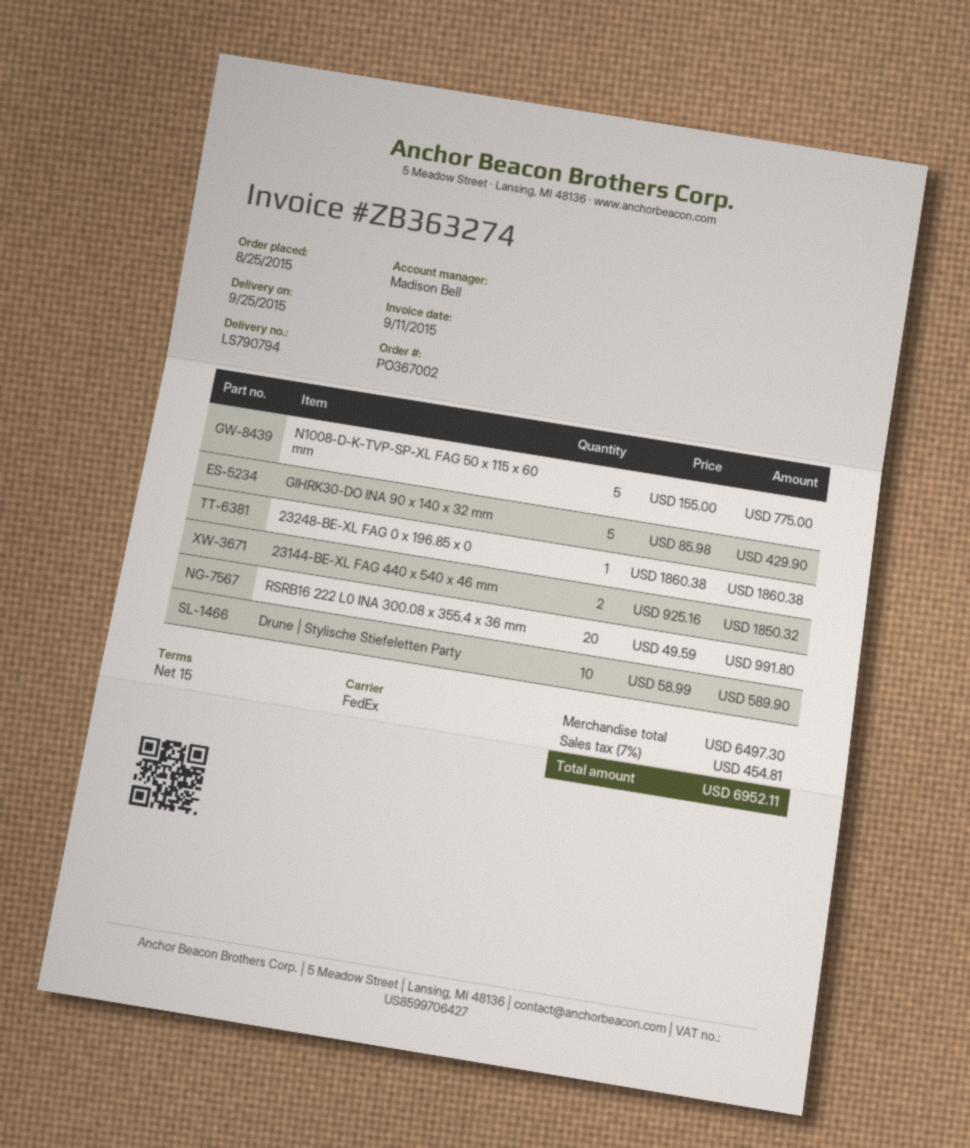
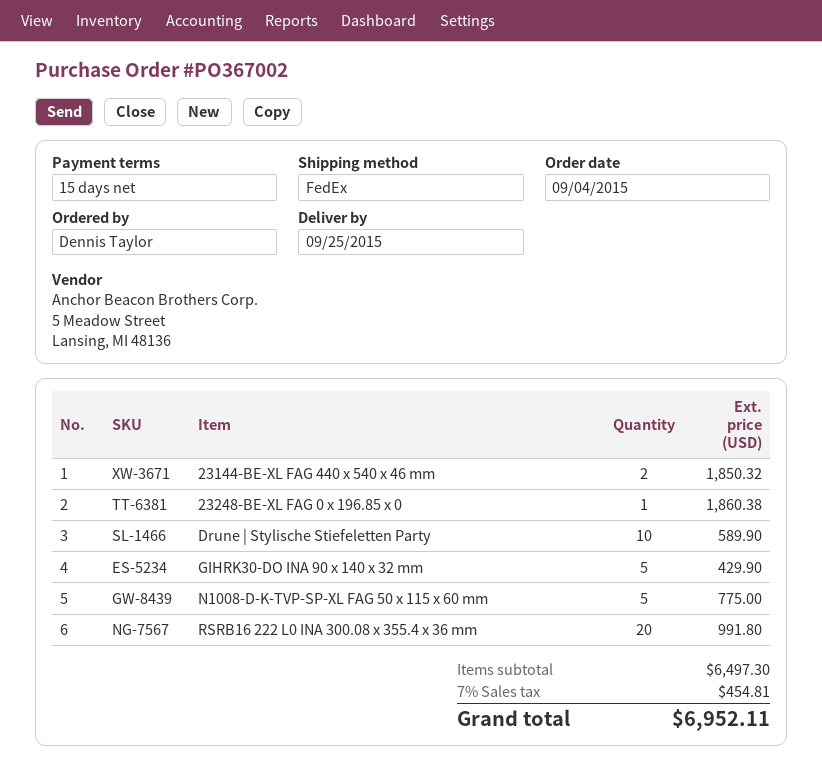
order date: 2015-08-25 -> 2015-09-04

